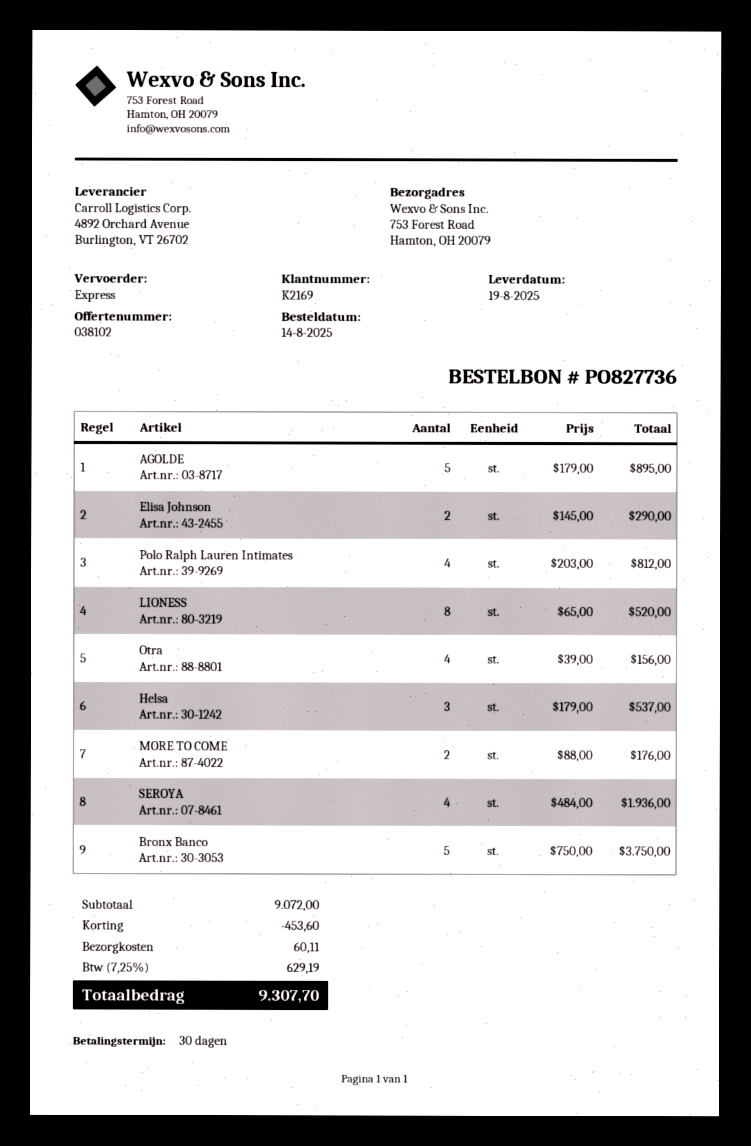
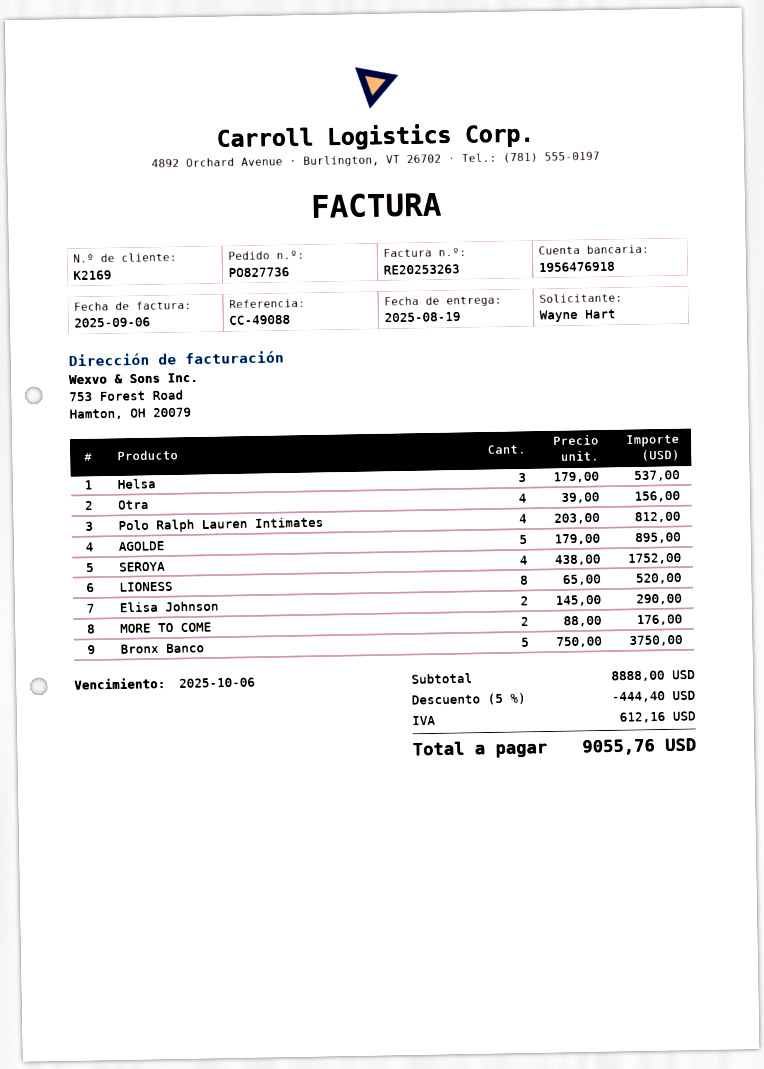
SEROYA: 4 x 484.00 = 1936.00 -> 4 x 438.00 = 1752.00
subtotal: 9072.00 -> 8888.00
discount: 453.60 -> 444.40
shipping: 60.11 -> none
tax: 629.19 -> 612.16
total: 9307.70 -> 9055.76

